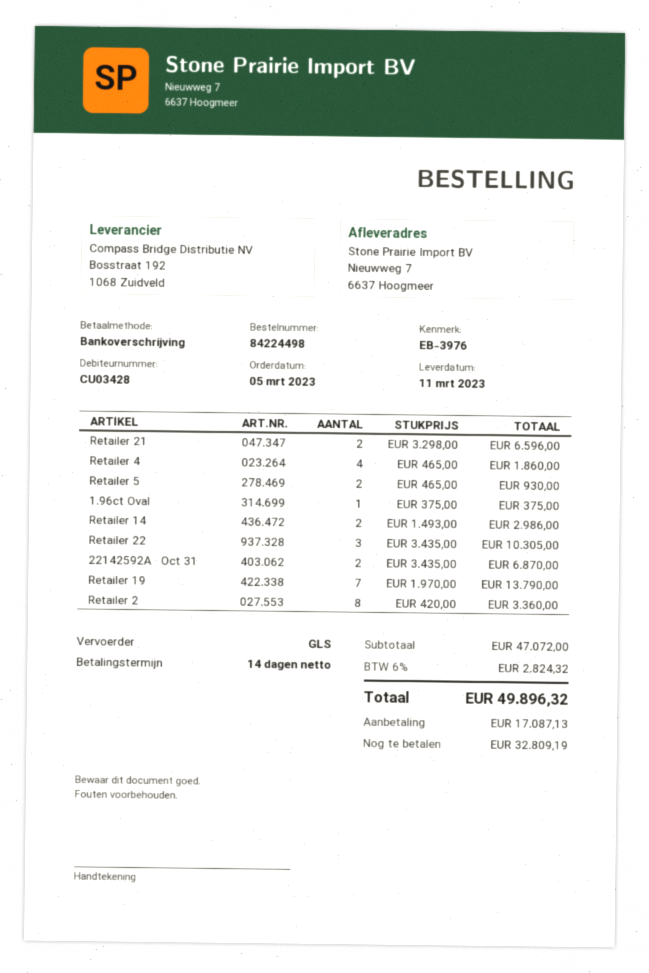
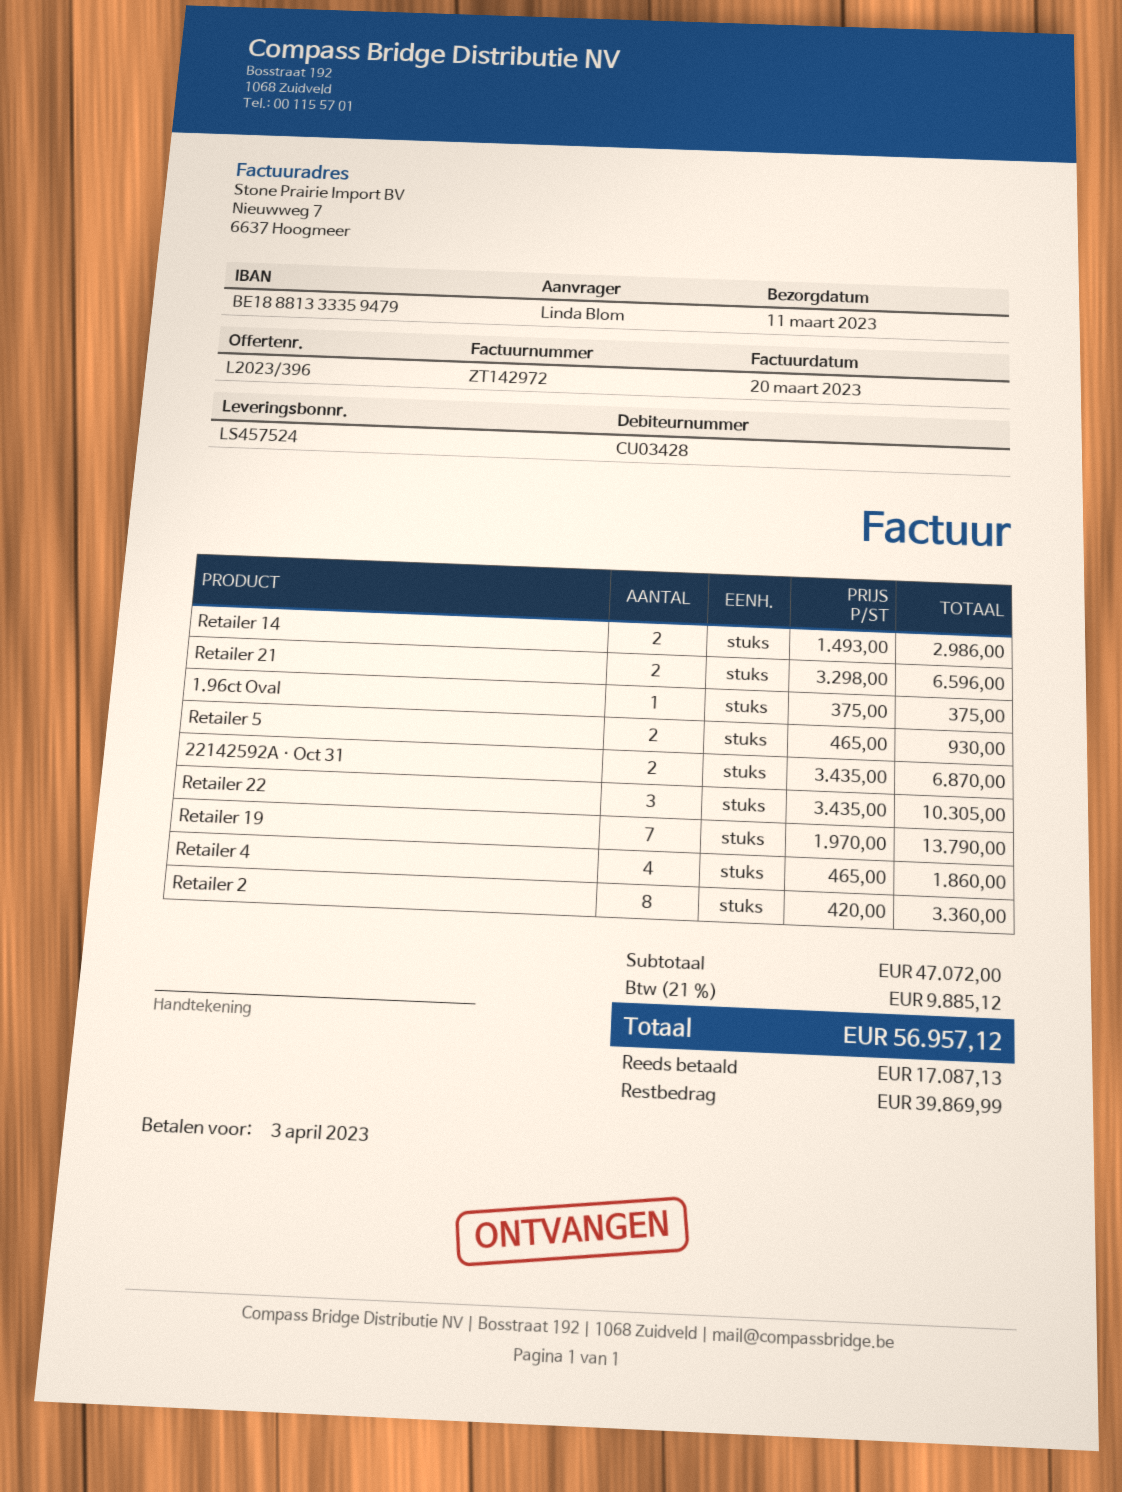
tax: 6% = 2824.32 -> 21% = 9885.12
total: 49896.32 -> 56957.12
balance: 32809.19 -> 39869.99

